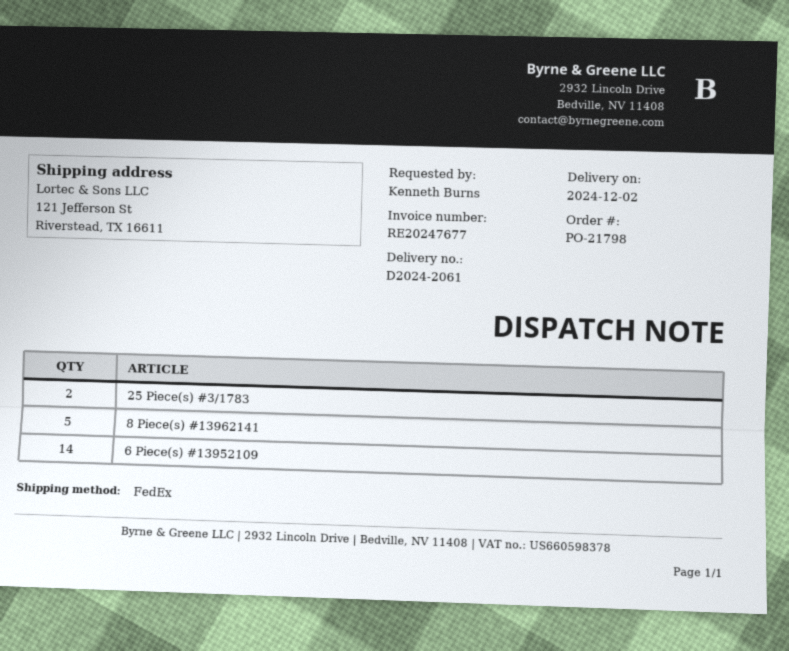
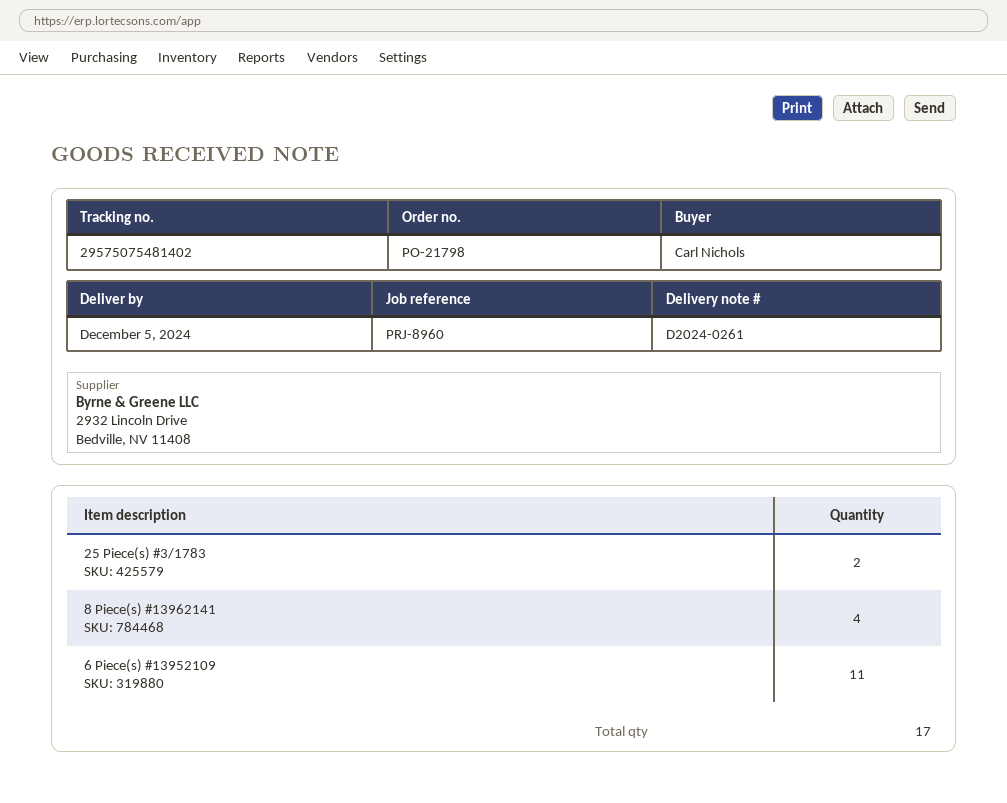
delivery note number: D2024-2061 -> D2024-0261
delivery date: 2024-12-02 -> 2024-12-05
ordered by: Kenneth Burns -> Carl Nichols
8 Piece(s) #13962141: 5 -> 4
6 Piece(s) #13952109: 14 -> 11

